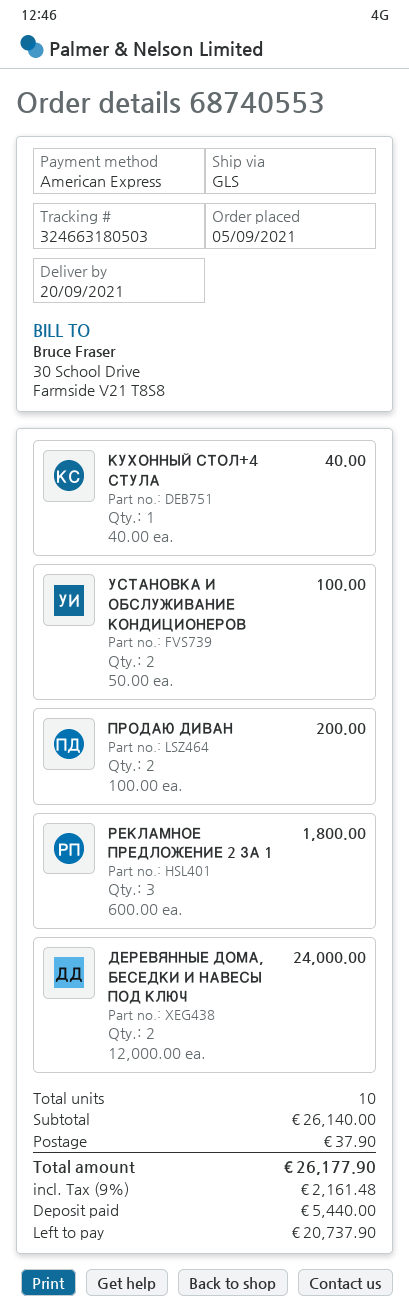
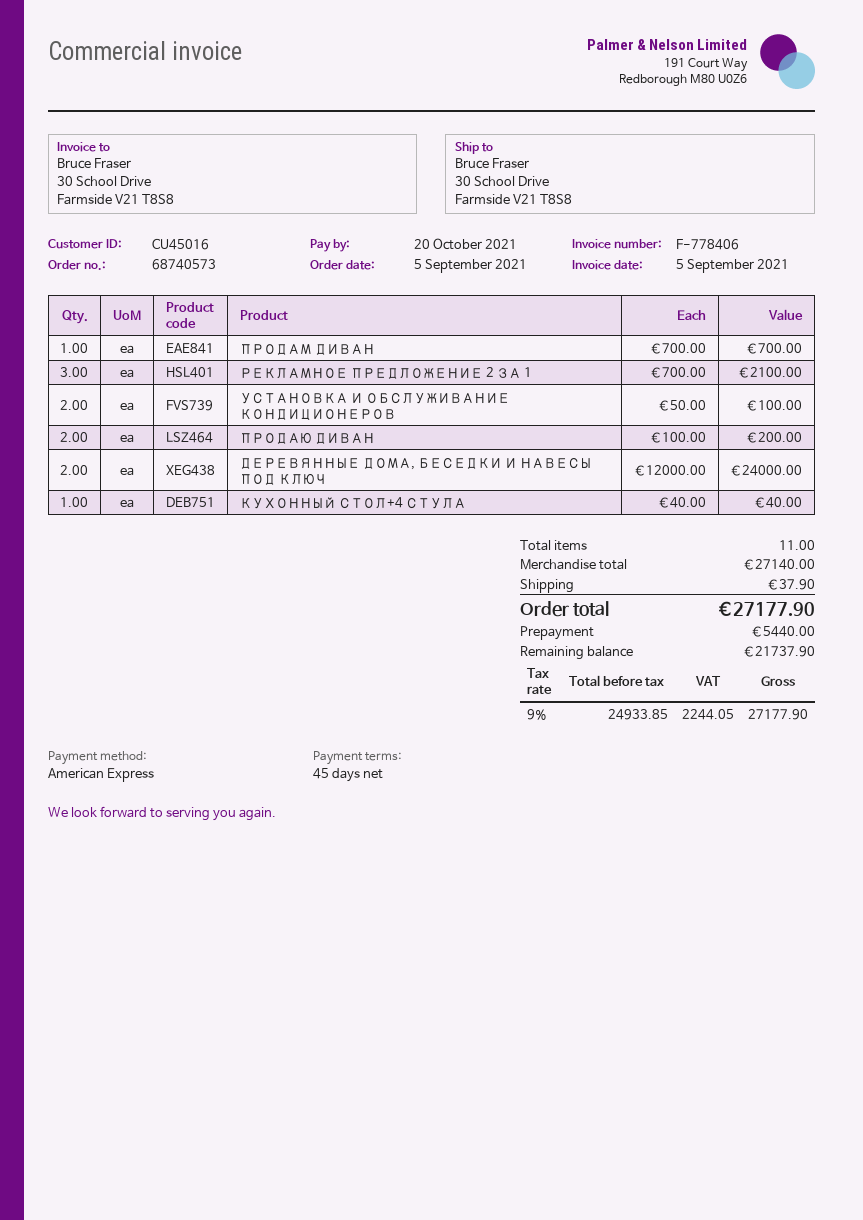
order number: 68740553 -> 68740573
РЕКЛАМНОЕ ПРЕДЛОЖЕНИЕ 2 ЗА 1: 3 x 600.00 = 1800.00 -> 3 x 700.00 = 2100.00
ПРОДАМ ДИВАН: none -> 1 x 700.00 = 700.00
total quantity: 10 -> 11
subtotal: 26140.00 -> 27140.00
tax: 9% = 2161.48 -> 9% = 2244.05
total: 26177.90 -> 27177.90
balance: 20737.90 -> 21737.90

